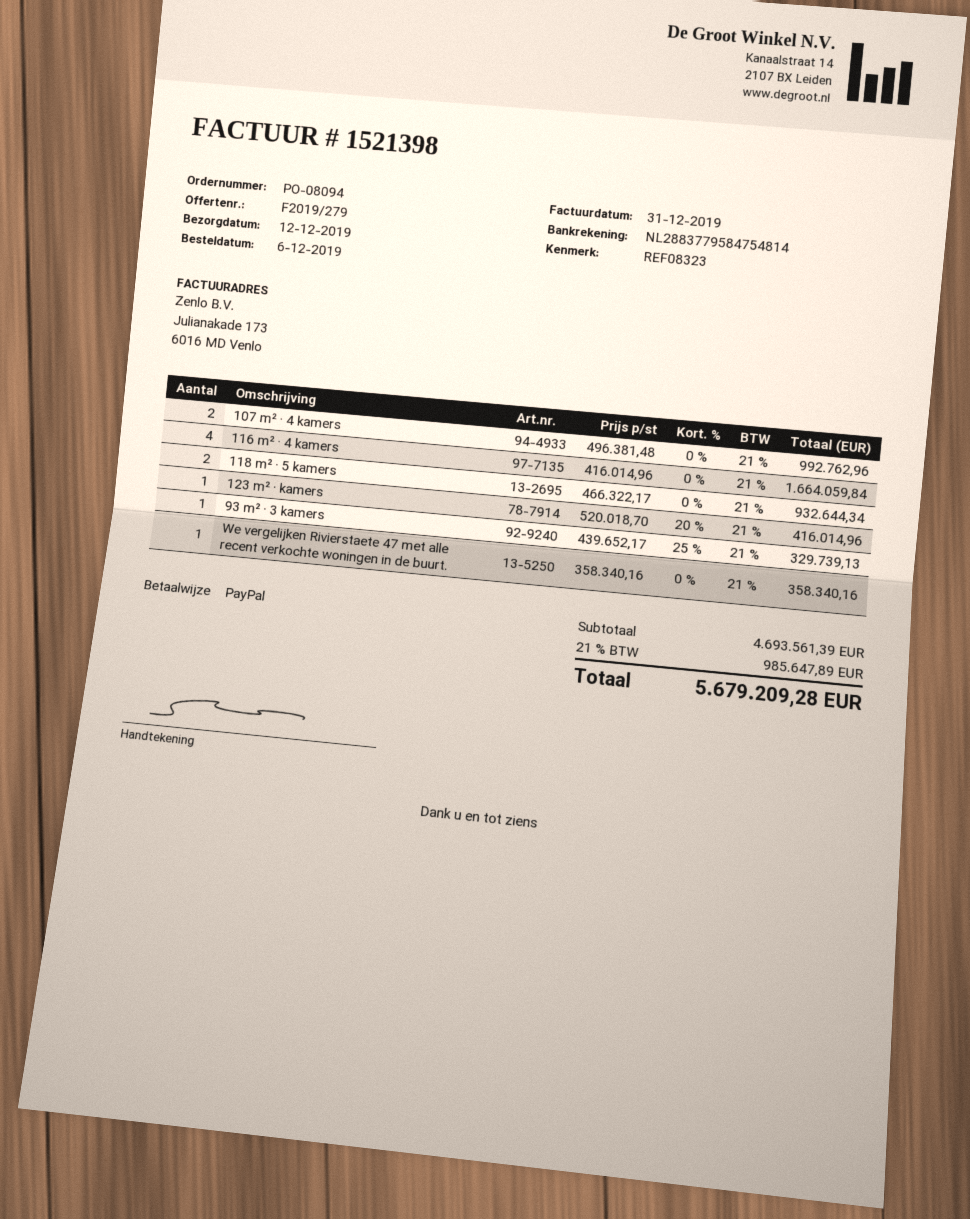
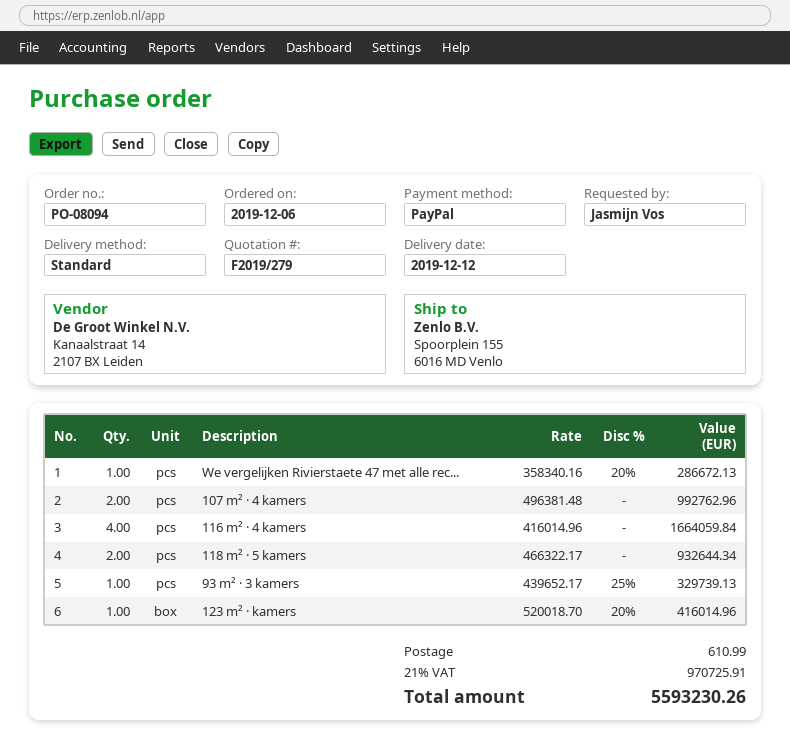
We vergelijken Rivierstaete 47 met alle recent verkochte woningen in de buurt.: 1 x 358340.16 = 358340.16 -> 1 x 358340.16 - 20% = 286672.13
shipping: none -> 610.99
tax: 21% = 985647.89 -> 21% = 970725.91
total: 5679209.28 -> 5593230.26

